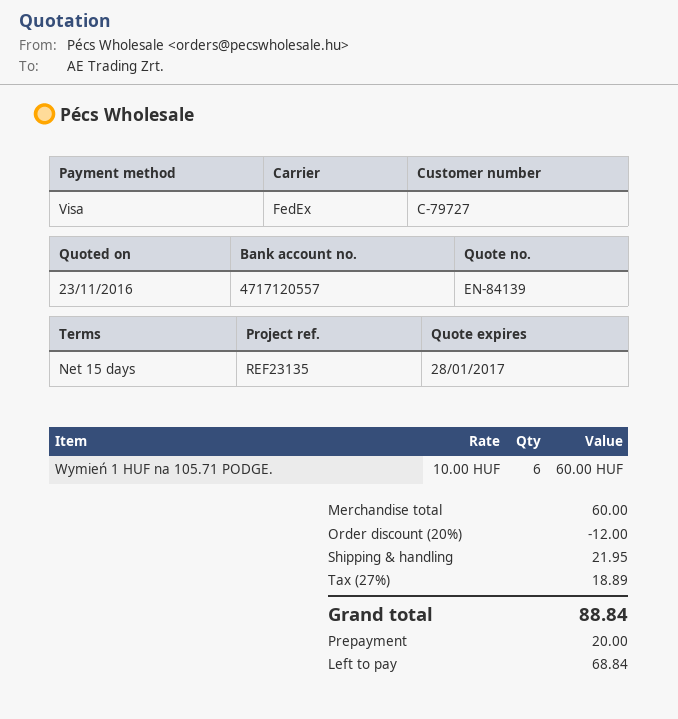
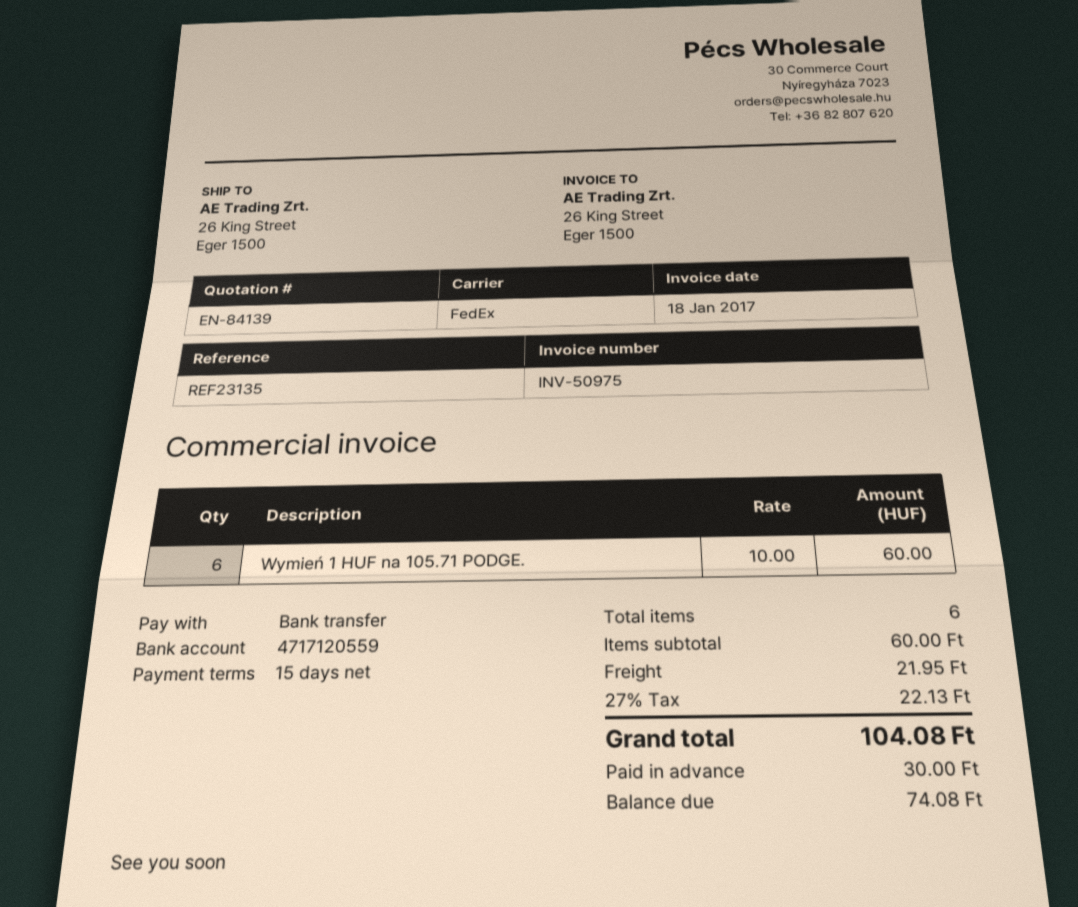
payment method: Visa -> bank transfer
bank account: 4717120557 -> 4717120559
discount: 20% = 12.00 -> none
tax: 27% = 18.89 -> 27% = 22.13
total: 88.84 -> 104.08
deposit: 20.00 -> 30.00
balance: 68.84 -> 74.08

